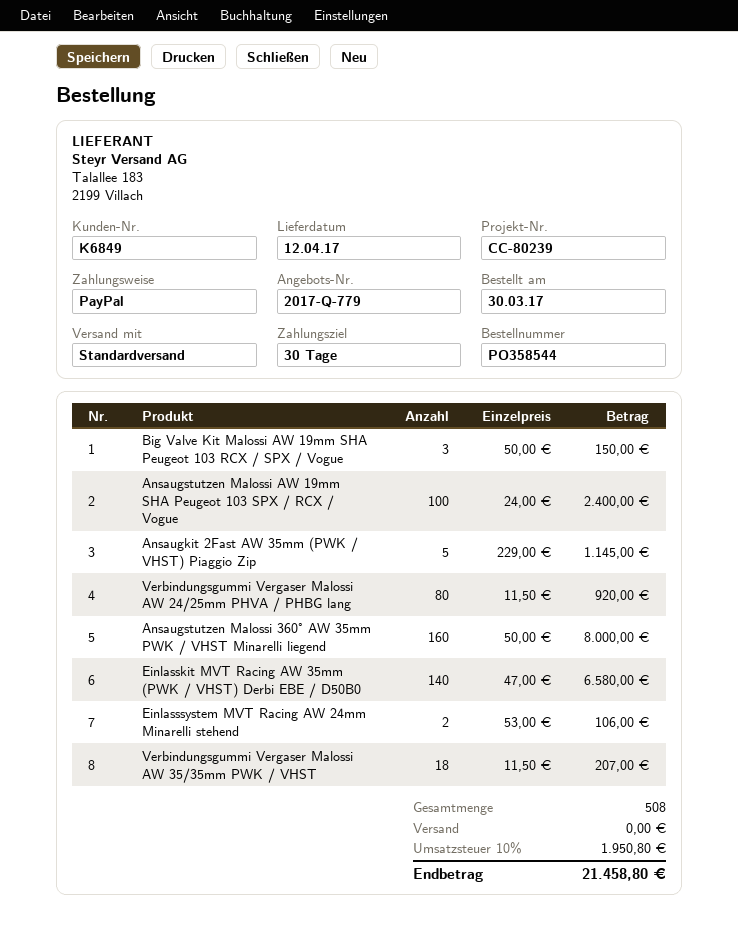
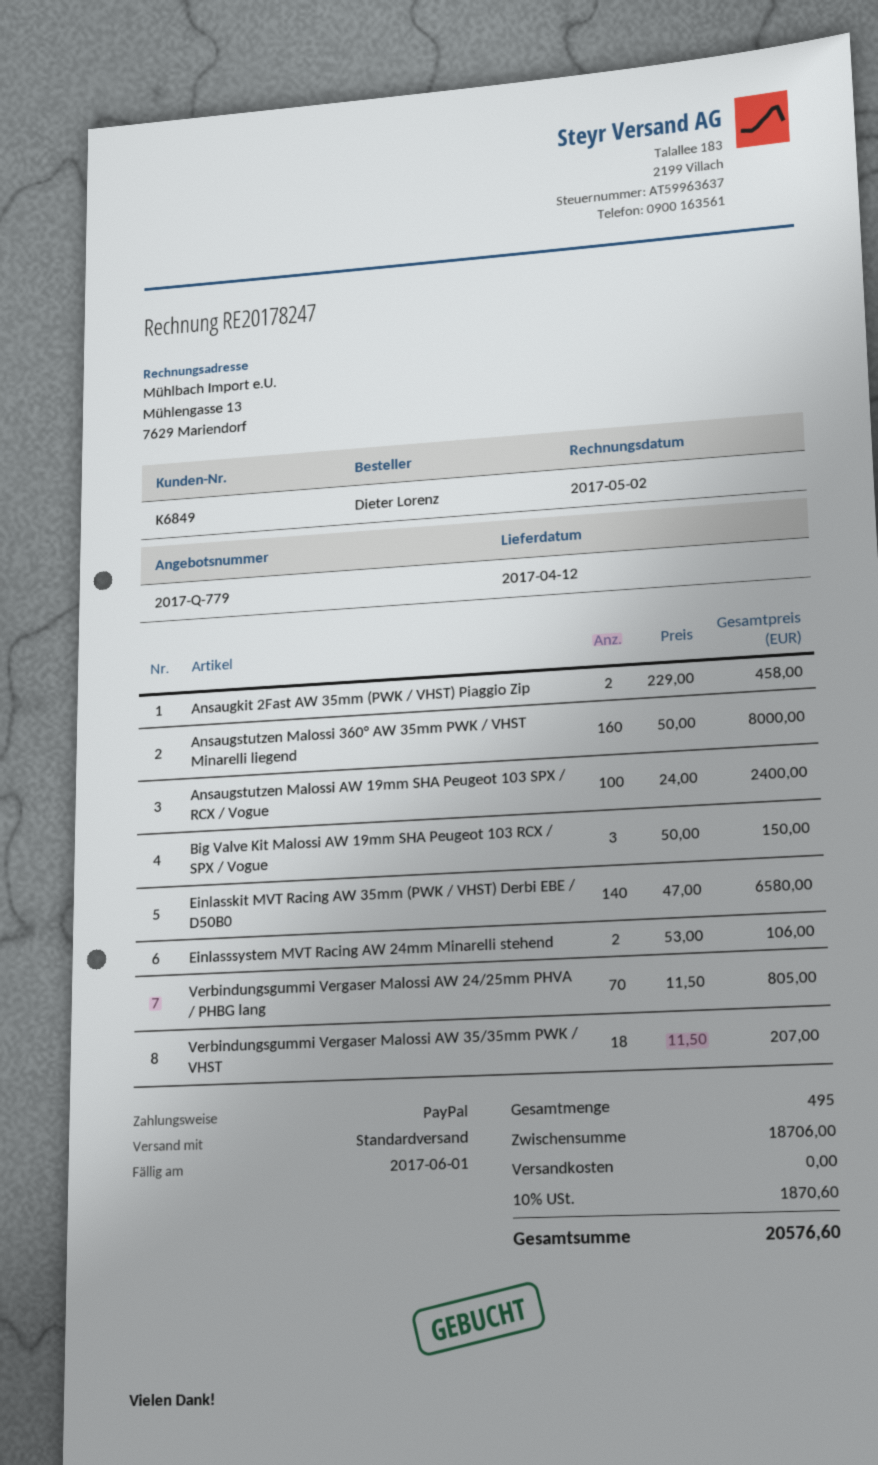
Ansaugkit 2Fast AW 35mm (PWK / VHST) Piaggio Zip: 5 x 229.00 = 1145.00 -> 2 x 229.00 = 458.00
Verbindungsgummi Vergaser Malossi AW 24/25mm PHVA / PHBG lang: 80 x 11.50 = 920.00 -> 70 x 11.50 = 805.00
total quantity: 508 -> 495
tax: 10% = 1950.80 -> 10% = 1870.60
total: 21458.80 -> 20576.60

